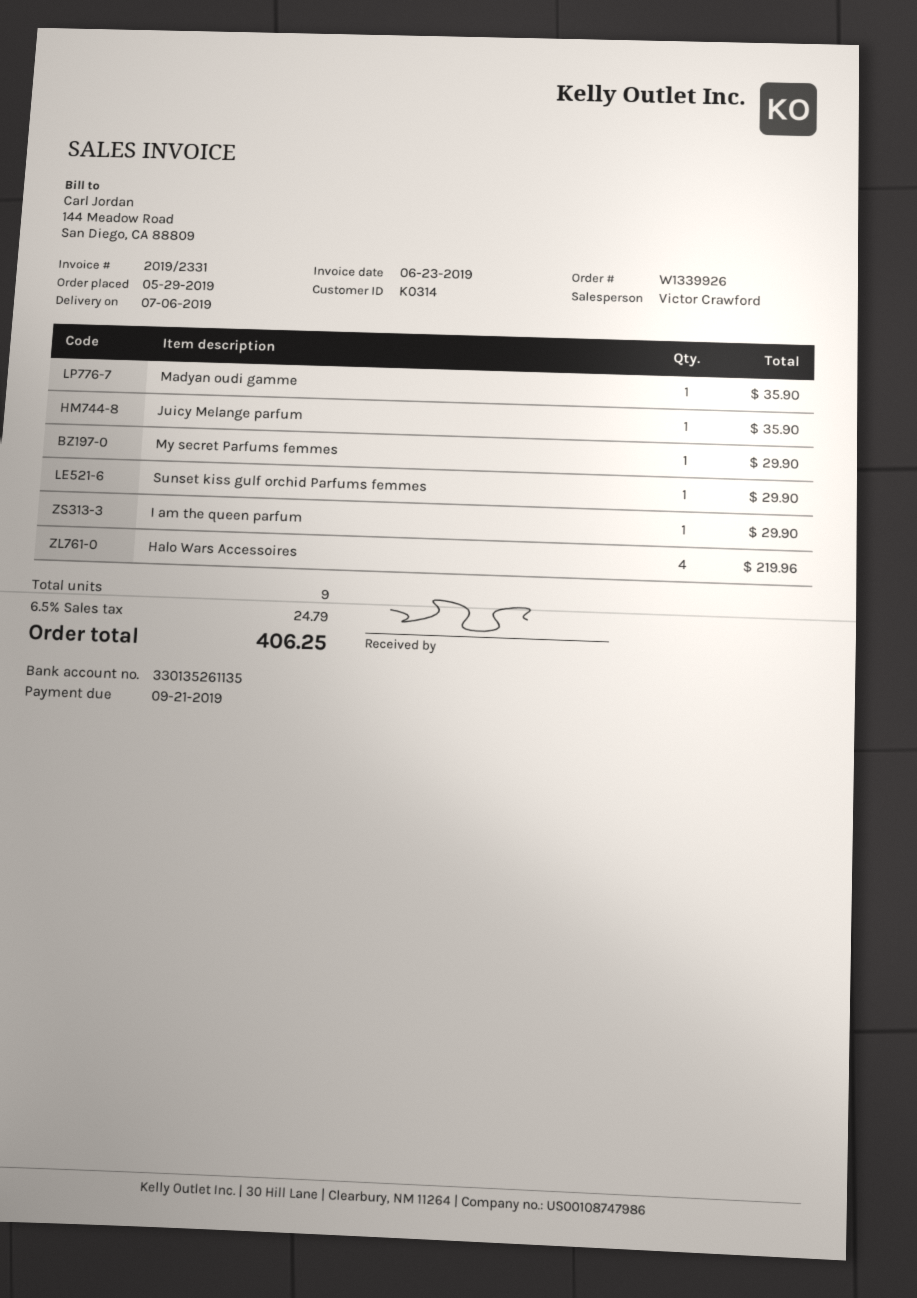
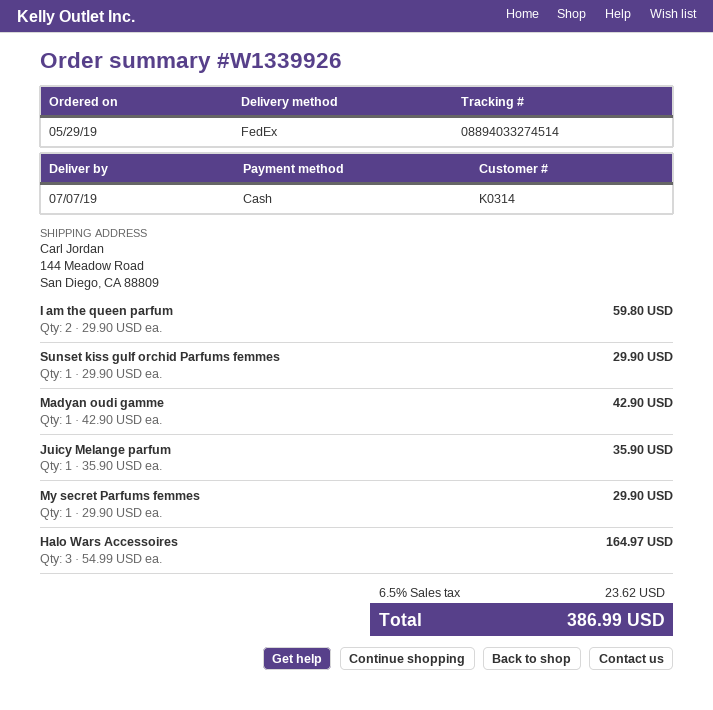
delivery date: 2019-07-06 -> 2019-07-07
Madyan oudi gamme: 1 for 35.90 -> 1 for 42.90
I am the queen parfum: 1 for 29.90 -> 2 for 59.80
Halo Wars Accessoires: 4 for 219.96 -> 3 for 164.97
tax: 6.5% = 24.79 -> 6.5% = 23.62
total: 406.25 -> 386.99

